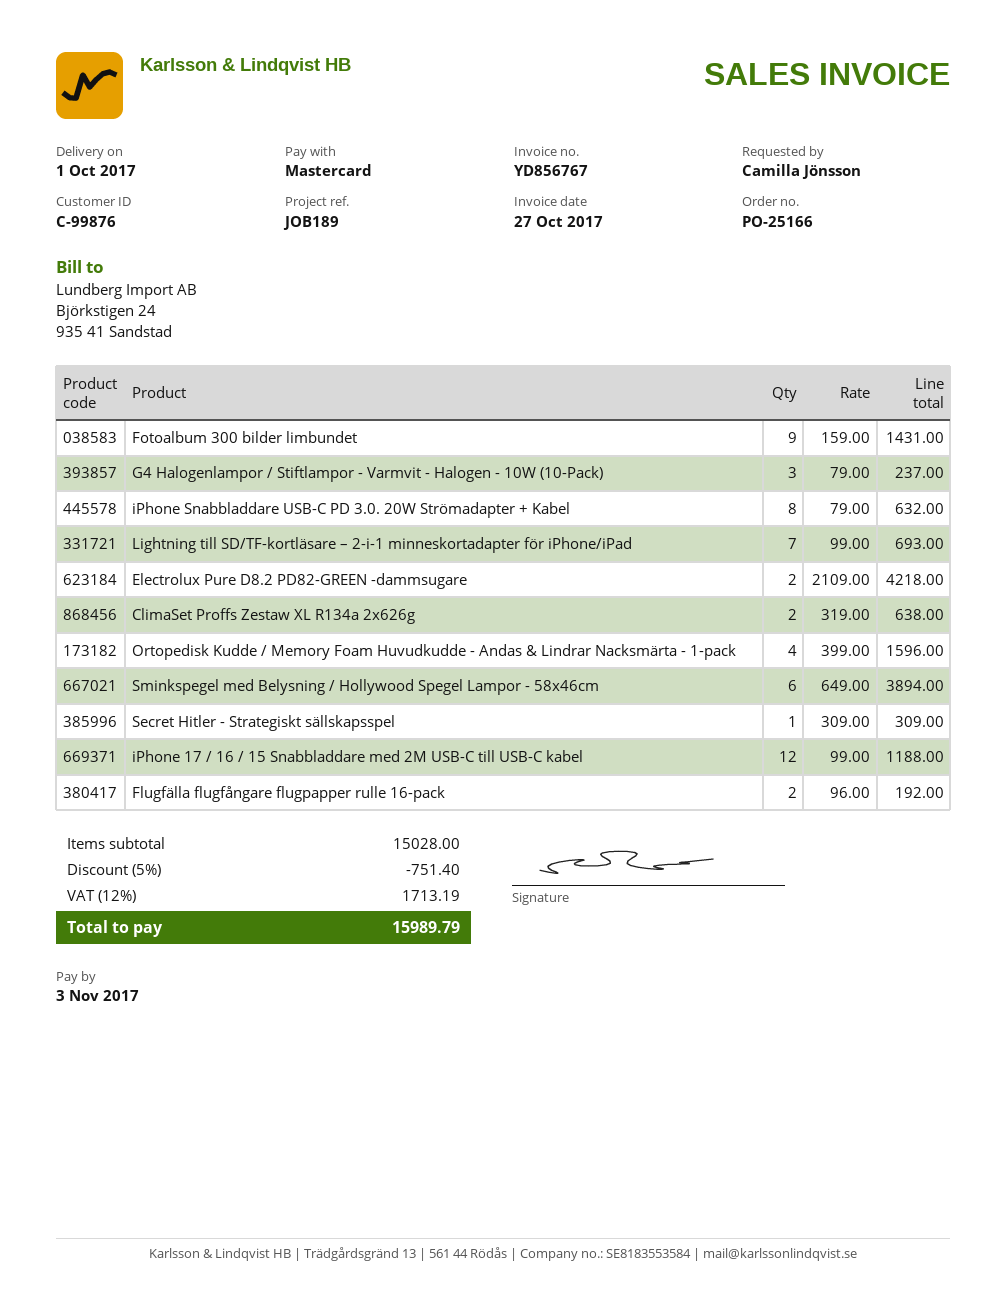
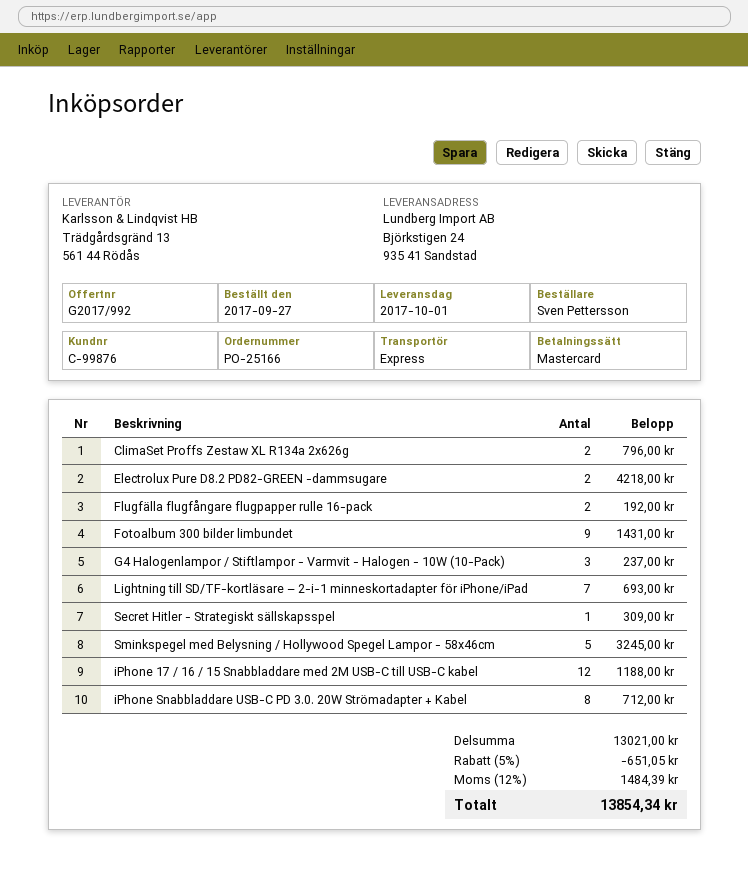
ordered by: Camilla Jönsson -> Sven Pettersson
iPhone Snabbladdare USB-C PD 3.0. 20W Strömadapter + Kabel: 8 for 632.00 -> 8 for 712.00
ClimaSet Proffs Zestaw XL R134a 2x626g: 2 for 638.00 -> 2 for 796.00
Ortopedisk Kudde / Memory Foam Huvudkudde - Andas & Lindrar Nacksmärta - 1-pack: 4 for 1596.00 -> none
Sminkspegel med Belysning / Hollywood Spegel Lampor - 58x46cm: 6 for 3894.00 -> 5 for 3245.00
subtotal: 15028.00 -> 13021.00
discount: 5% = 751.40 -> 5% = 651.05
tax: 12% = 1713.19 -> 12% = 1484.39
total: 15989.79 -> 13854.34

